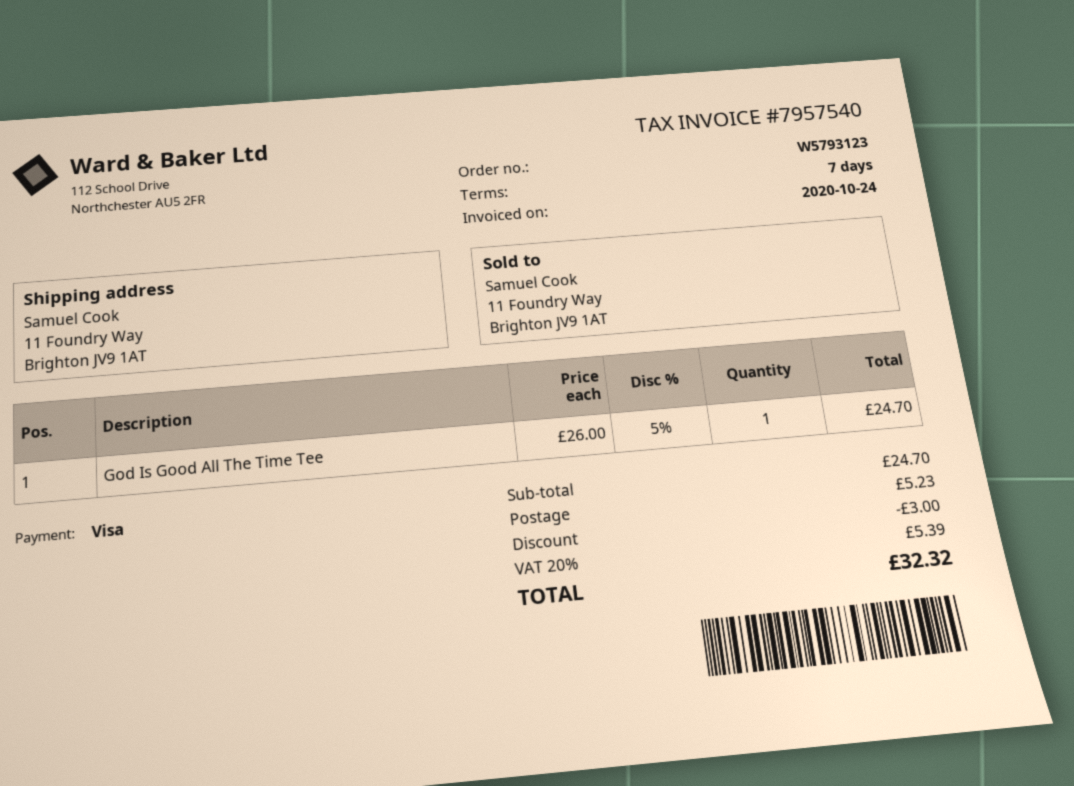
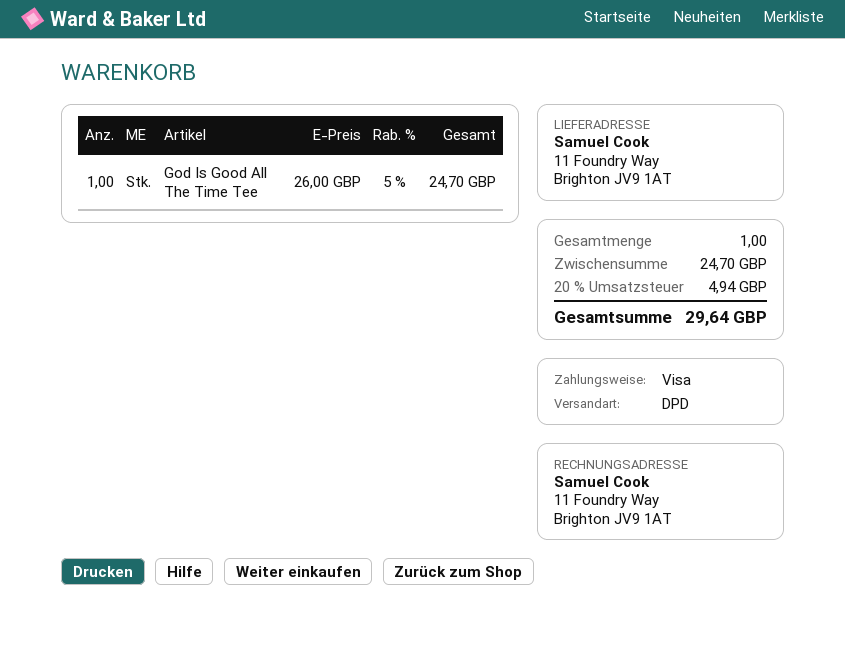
discount: 3.00 -> none
shipping: 5.23 -> none
tax: 20% = 5.39 -> 20% = 4.94
total: 32.32 -> 29.64

